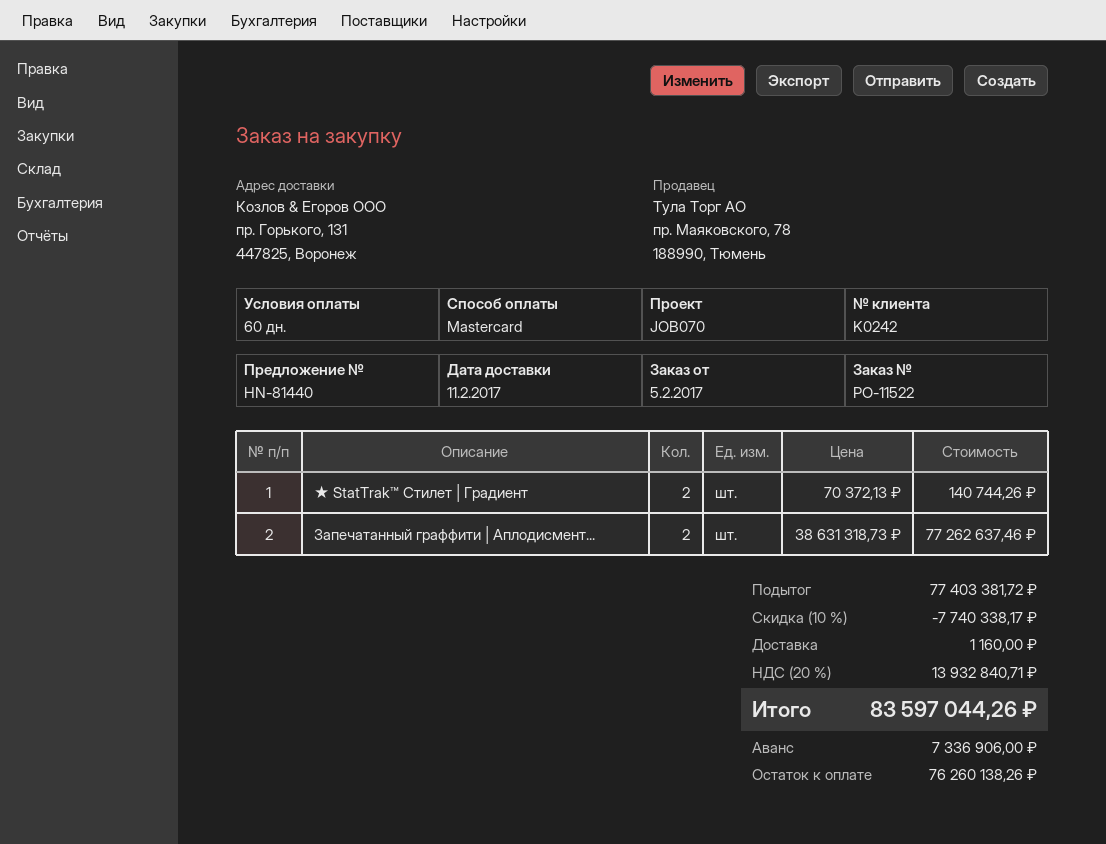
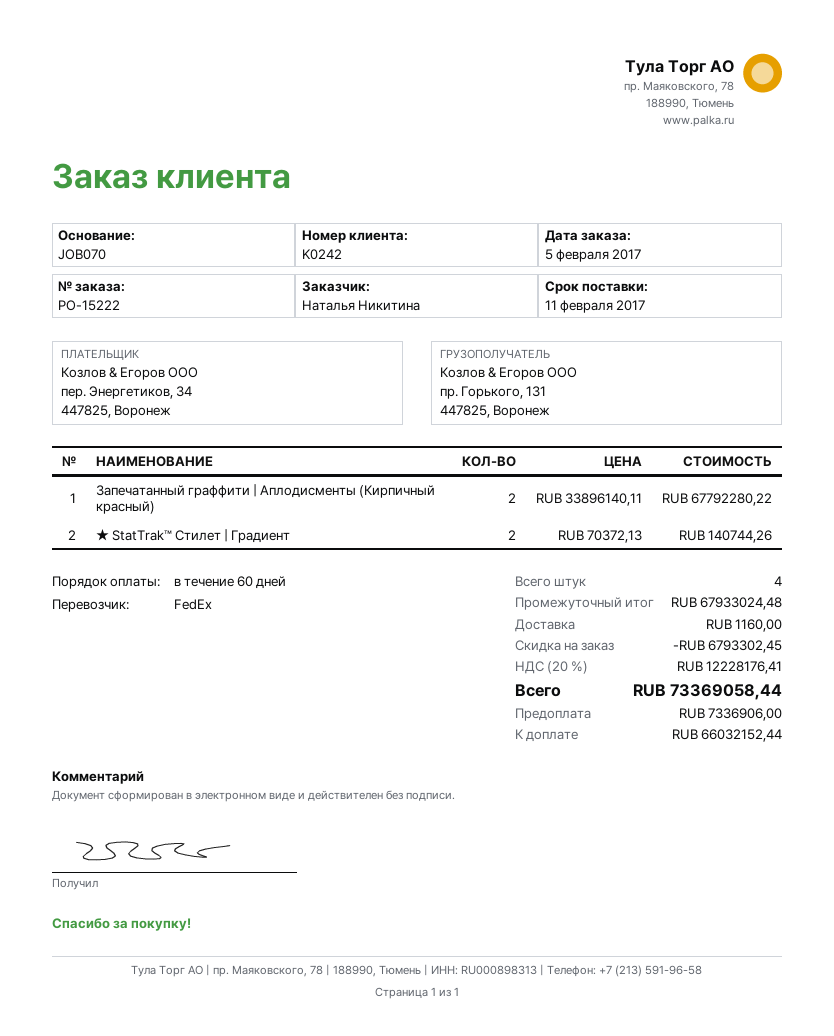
order number: PO-11522 -> PO-15222
Запечатанный граффити | Аплодисмент...: 2 x 38631318.73 = 77262637.46 -> 2 x 33896140.11 = 67792280.22
subtotal: 77403381.72 -> 67933024.48
discount: 7740338.17 -> 6793302.45
tax: 20% = 13932840.71 -> 20% = 12228176.41
total: 83597044.26 -> 73369058.44
balance: 76260138.26 -> 66032152.44

